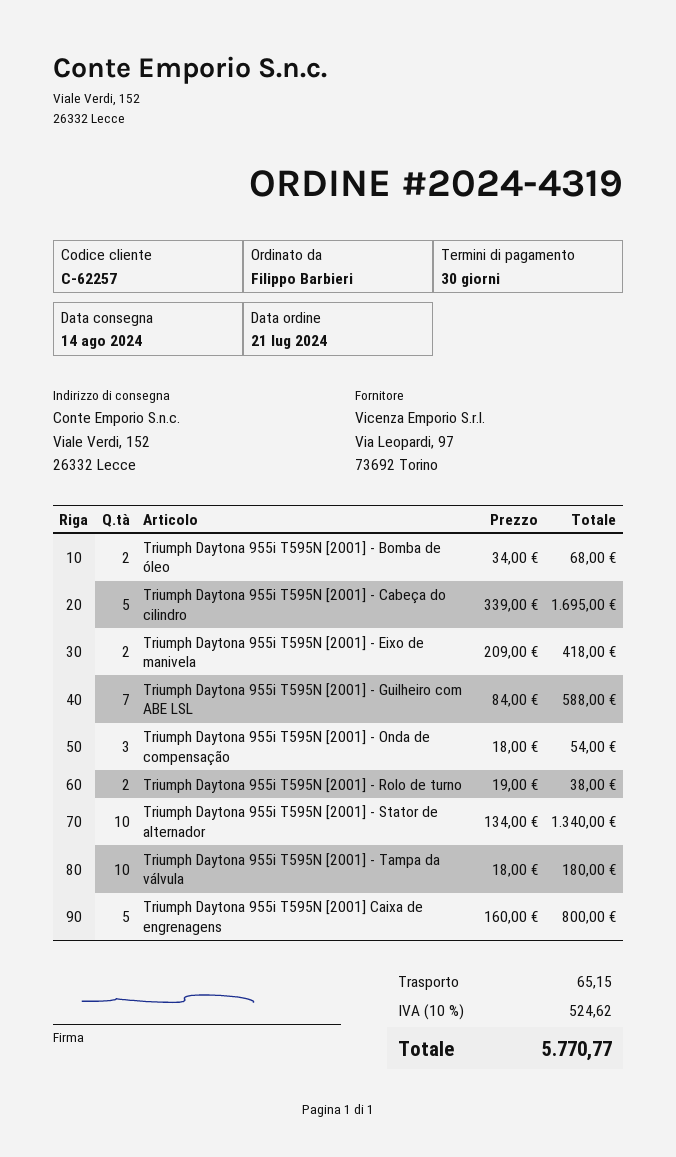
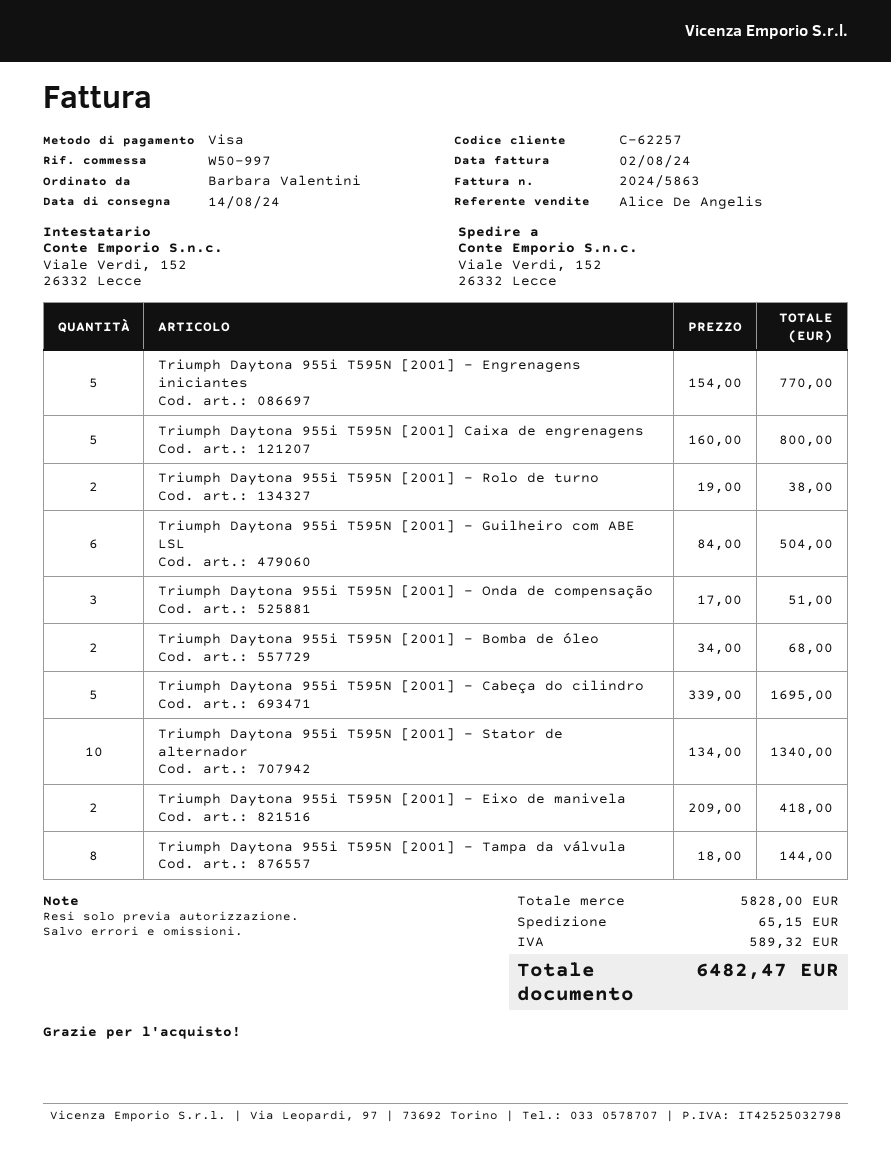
ordered by: Filippo Barbieri -> Barbara Valentini
Triumph Daytona 955i T595N [2001] - Guilheiro com ABE LSL: 7 x 84.00 = 588.00 -> 6 x 84.00 = 504.00
Triumph Daytona 955i T595N [2001] - Onda de compensação: 3 x 18.00 = 54.00 -> 3 x 17.00 = 51.00
Triumph Daytona 955i T595N [2001] - Tampa da válvula: 10 x 18.00 = 180.00 -> 8 x 18.00 = 144.00
Triumph Daytona 955i T595N [2001] - Engrenagens iniciantes: none -> 5 x 154.00 = 770.00
tax: 524.62 -> 589.32
total: 5770.77 -> 6482.47

